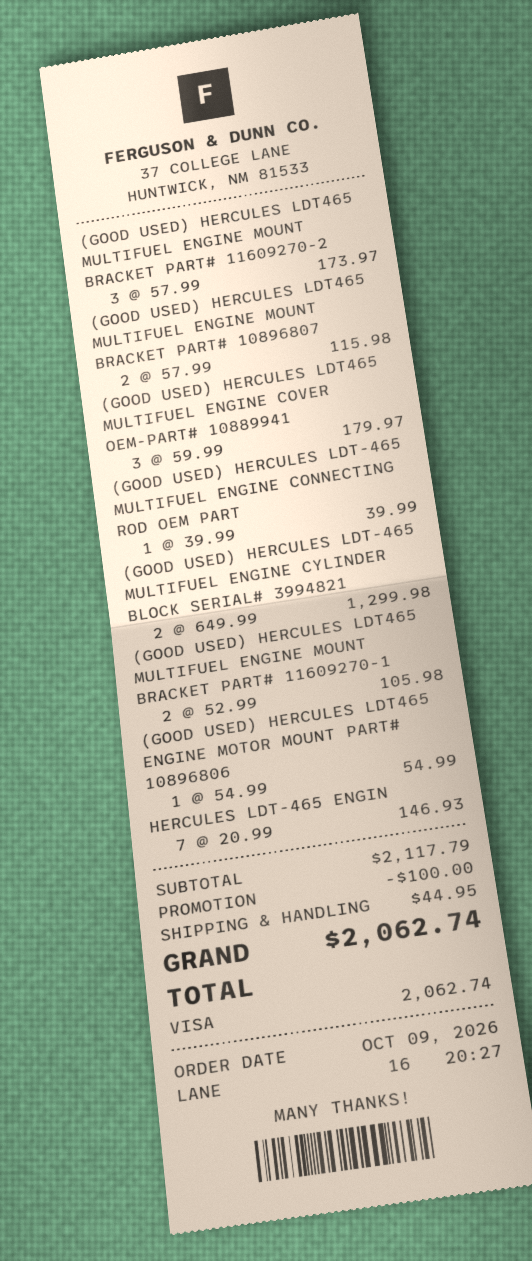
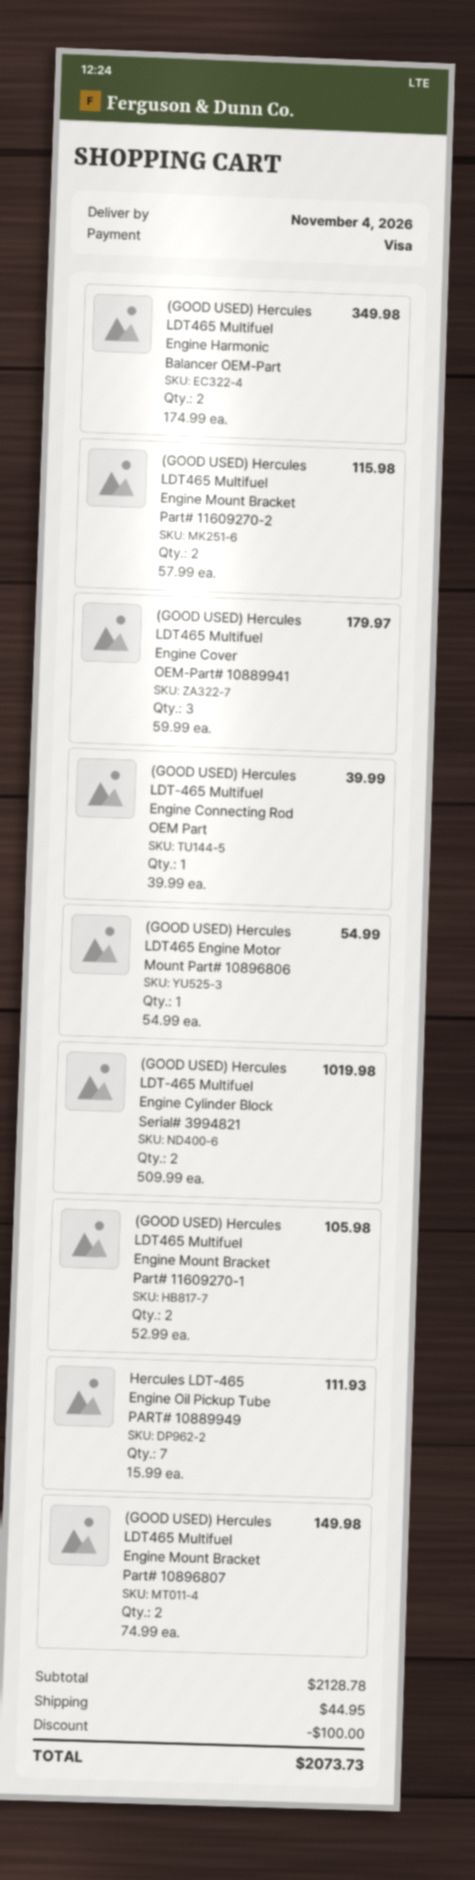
(GOOD USED) HERCULES LDT465 MULTIFUEL ENGINE MOUNT BRACKET PART# 11609270-2: 3 x 57.99 = 173.97 -> 2 x 57.99 = 115.98
(GOOD USED) HERCULES LDT465 MULTIFUEL ENGINE MOUNT BRACKET PART# 10896807: 2 x 57.99 = 115.98 -> 2 x 74.99 = 149.98
(GOOD USED) HERCULES LDT-465 MULTIFUEL ENGINE CYLINDER BLOCK SERIAL# 3994821: 2 x 649.99 = 1299.98 -> 2 x 509.99 = 1019.98
HERCULES LDT-465 ENGIN: 7 x 20.99 = 146.93 -> 7 x 15.99 = 111.93
(GOOD USED) Hercules LDT465 Multifuel Engine Harmonic Balancer OEM-Part: none -> 2 x 174.99 = 349.98
subtotal: 2117.79 -> 2128.78
total: 2062.74 -> 2073.73

